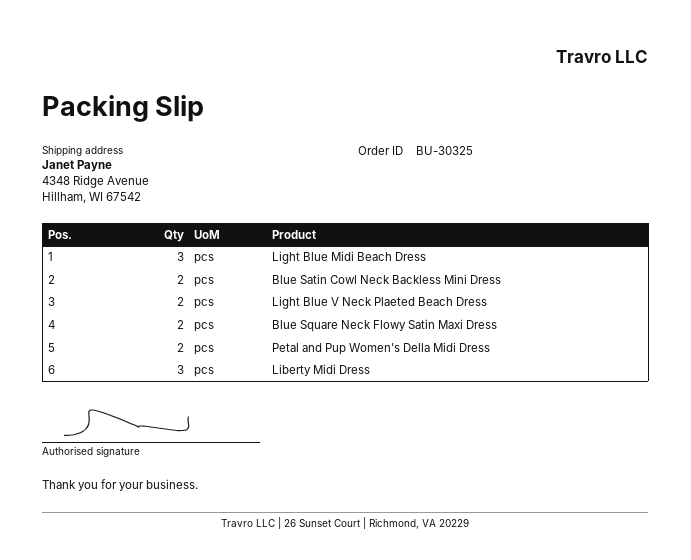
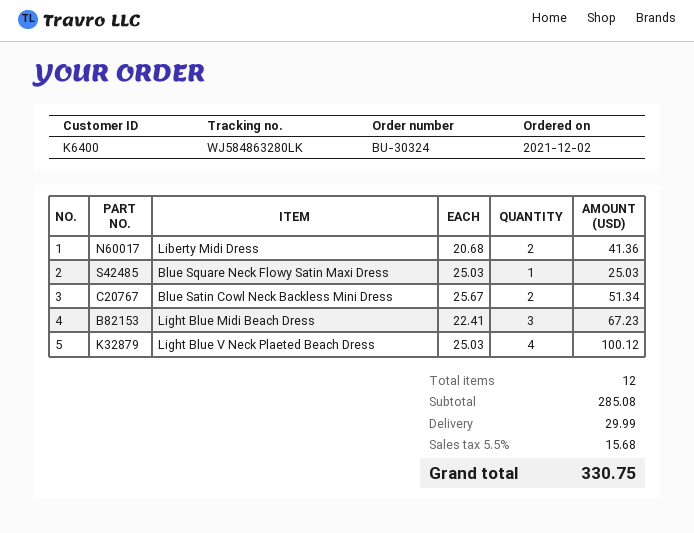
order number: BU-30325 -> BU-30324
Light Blue V Neck Plaeted Beach Dress: 2 -> 4
Blue Square Neck Flowy Satin Maxi Dress: 2 -> 1
Petal and Pup Women's Della Midi Dress: 2 -> none
Liberty Midi Dress: 3 -> 2

